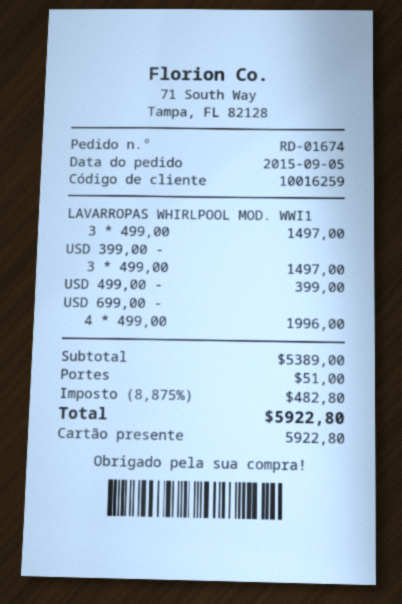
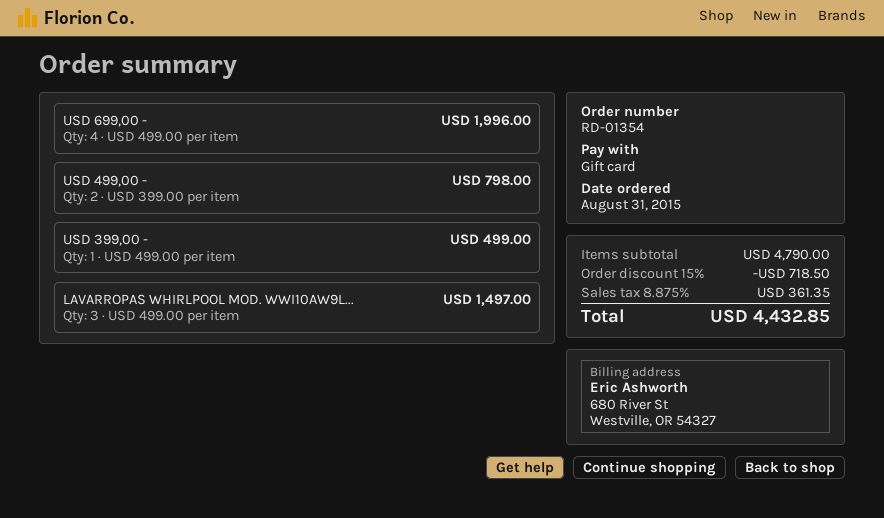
order number: RD-01674 -> RD-01354
order date: 2015-09-05 -> 2015-08-31
USD 399,00 -: 3 x 499.00 = 1497.00 -> 1 x 499.00 = 499.00
USD 499,00 -: 1 x 399.00 = 399.00 -> 2 x 399.00 = 798.00
subtotal: 5389.00 -> 4790.00
discount: none -> 15% = 718.50
shipping: 51.00 -> none
tax: 8.875% = 482.80 -> 8.875% = 361.35
total: 5922.80 -> 4432.85

